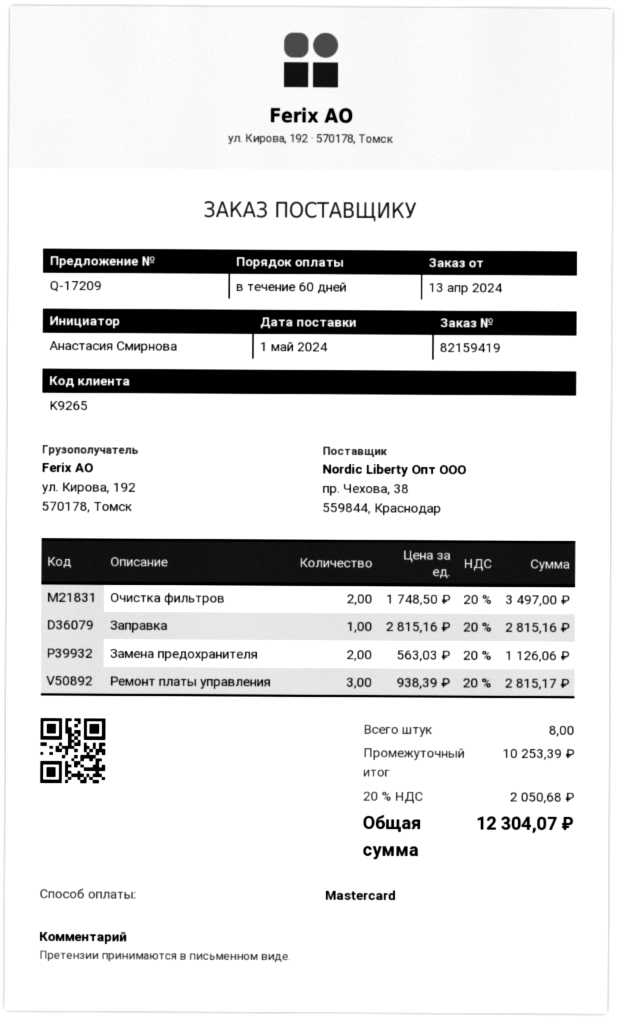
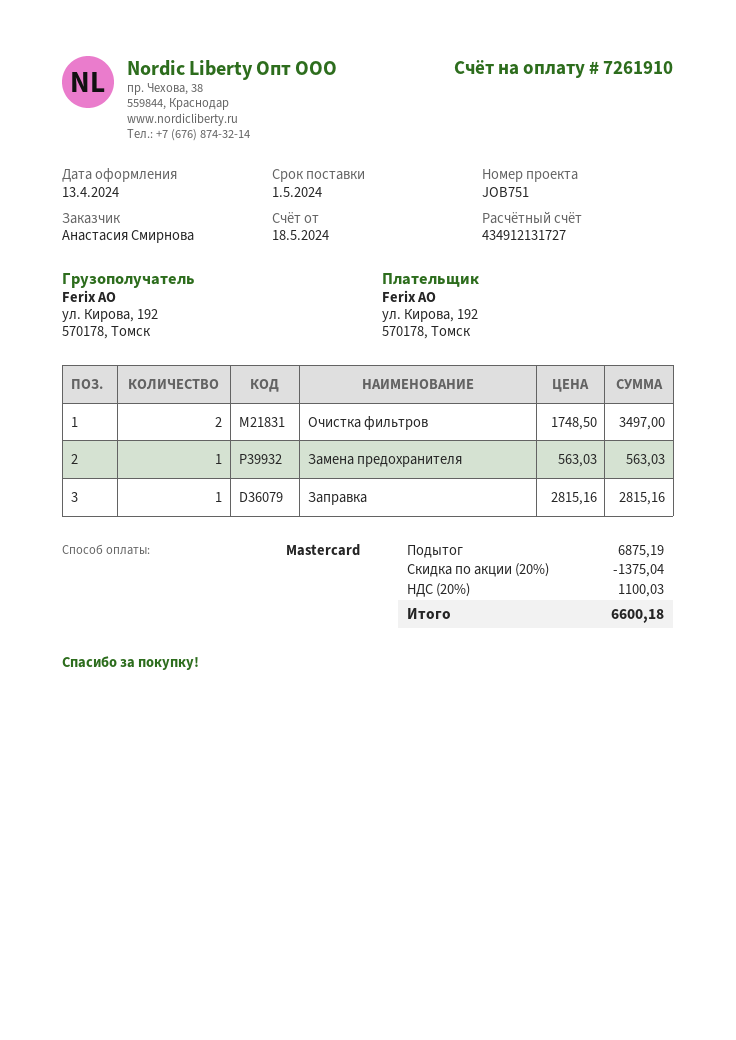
Замена предохранителя: 2 x 563.03 = 1126.06 -> 1 x 563.03 = 563.03
Ремонт платы управления: 3 x 938.39 = 2815.17 -> none
subtotal: 10253.39 -> 6875.19
discount: none -> 20% = 1375.04
tax: 20% = 2050.68 -> 20% = 1100.03
total: 12304.07 -> 6600.18

